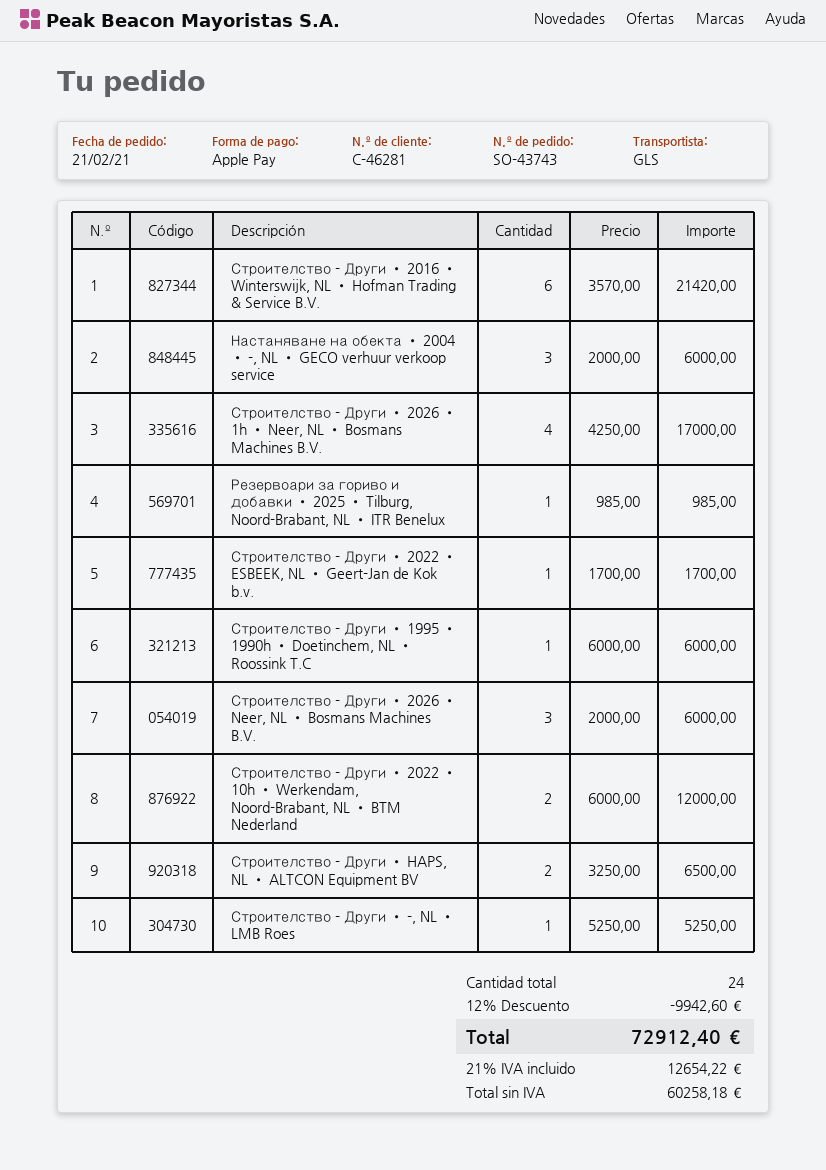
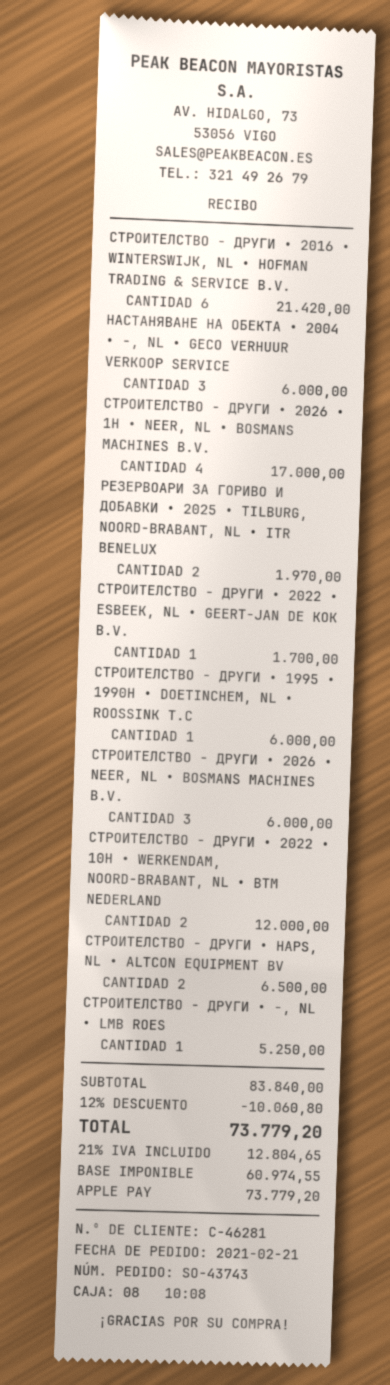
Резервоари за гориво и добавки • 2025 • Tilburg, Noord-Brabant, NL • ITR Benelux: 1 for 985.00 -> 2 for 1970.00
discount: 12% = 9942.60 -> 12% = 10060.80
net: 60258.18 -> 60974.55
tax: 21% = 12654.22 -> 21% = 12804.65
total: 72912.40 -> 73779.20

